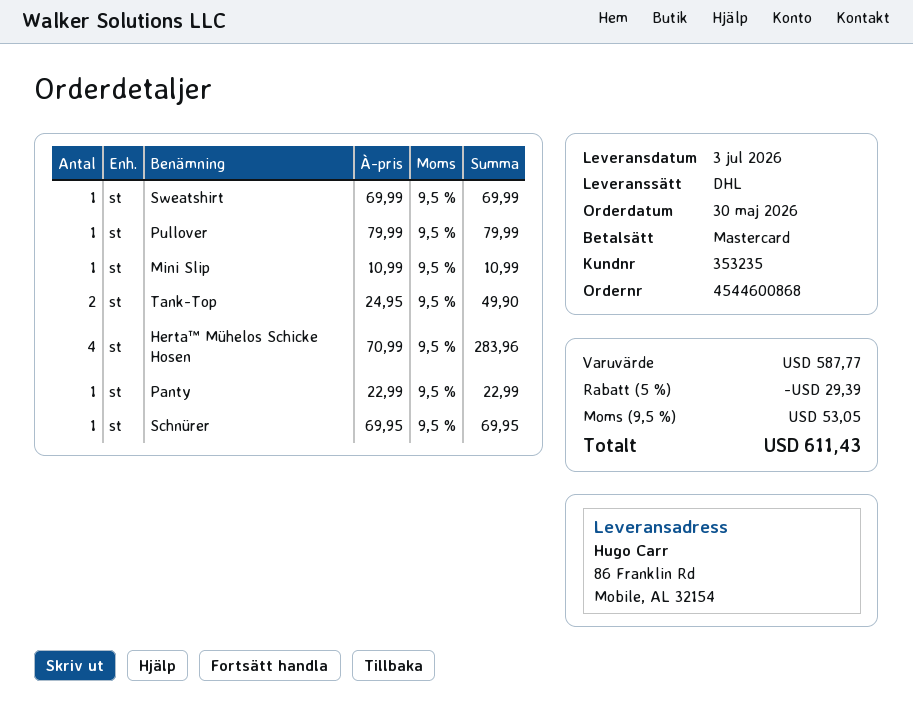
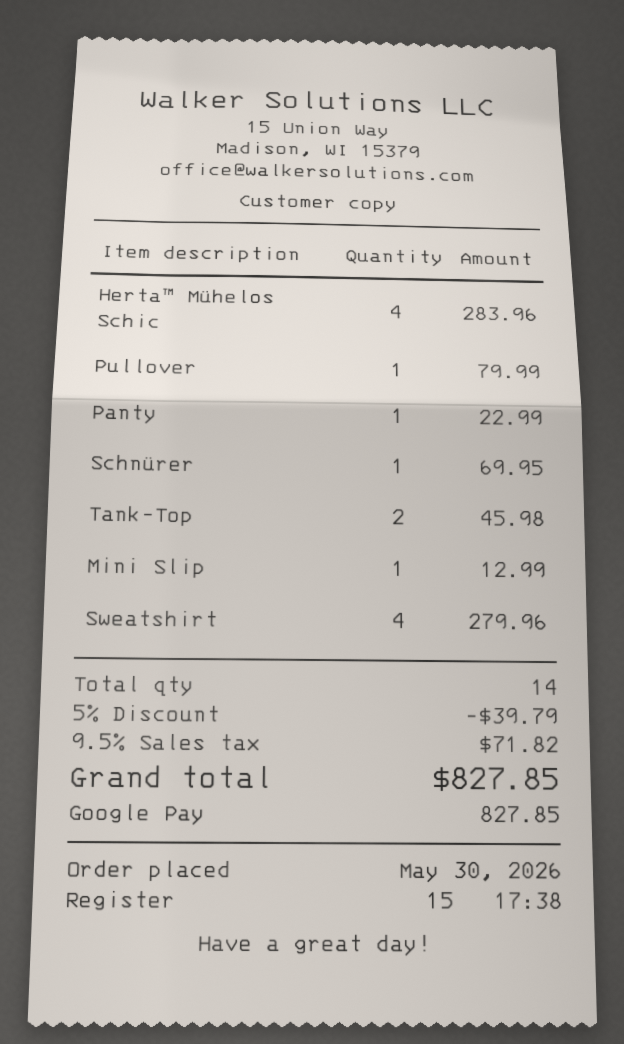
payment method: Mastercard -> Google Pay
Sweatshirt: 1 for 69.99 -> 4 for 279.96
Mini Slip: 1 for 10.99 -> 1 for 12.99
Tank-Top: 2 for 49.90 -> 2 for 45.98
discount: 5% = 29.39 -> 5% = 39.79
tax: 9.5% = 53.05 -> 9.5% = 71.82
total: 611.43 -> 827.85

